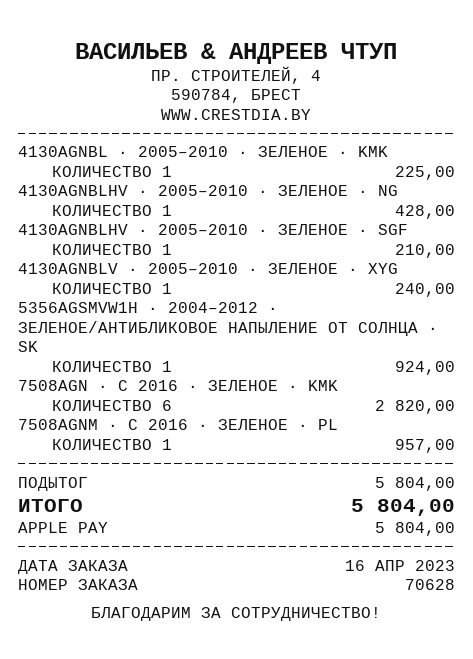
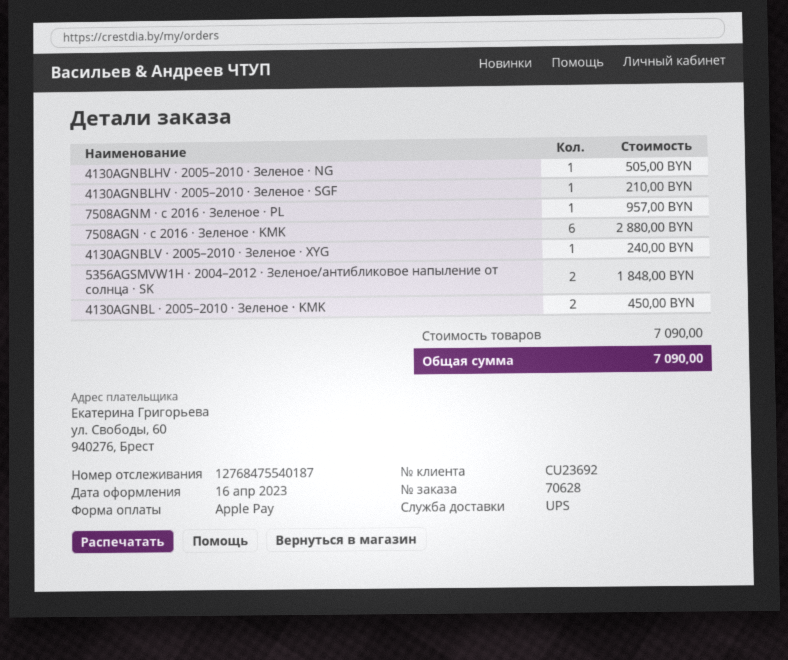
4130AGNBL · 2005–2010 · ЗЕЛЕНОЕ · KMK: 1 for 225.00 -> 2 for 450.00
4130AGNBLHV · 2005–2010 · ЗЕЛЕНОЕ · NG: 1 for 428.00 -> 1 for 505.00
5356AGSMVW1H · 2004–2012 · ЗЕЛЕНОЕ/АНТИБЛИКОВОЕ НАПЫЛЕНИЕ ОТ СОЛНЦА · SK: 1 for 924.00 -> 2 for 1848.00
7508AGN · С 2016 · ЗЕЛЕНОЕ · KMK: 6 for 2820.00 -> 6 for 2880.00
subtotal: 5804.00 -> 7090.00
total: 5804.00 -> 7090.00

